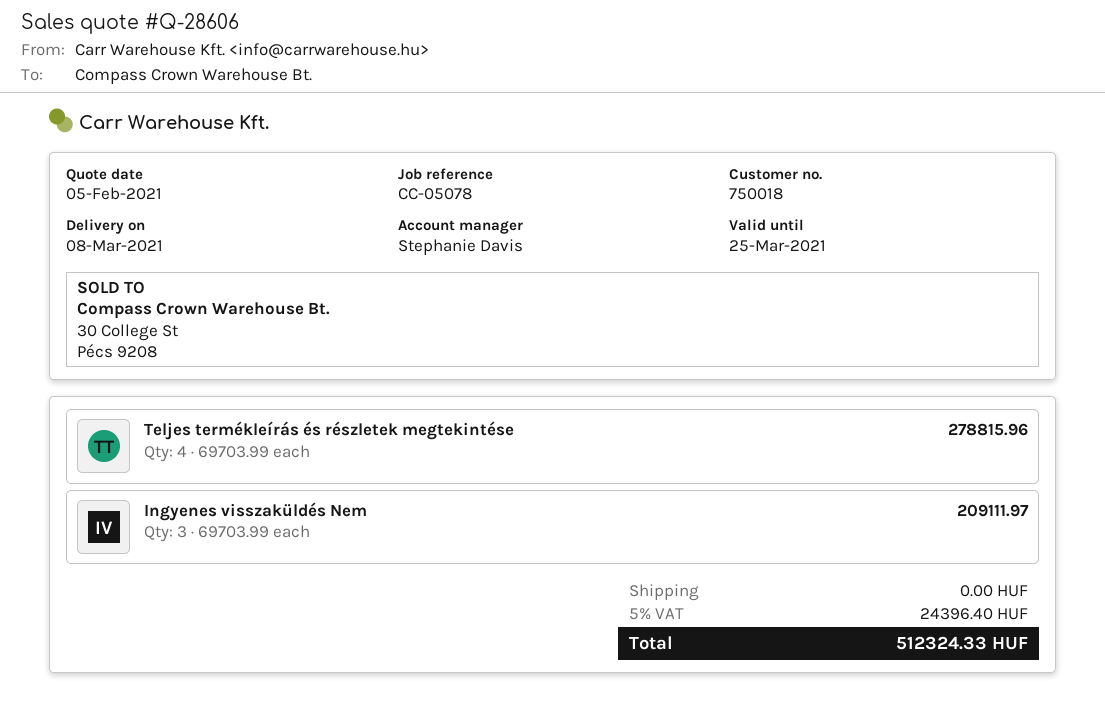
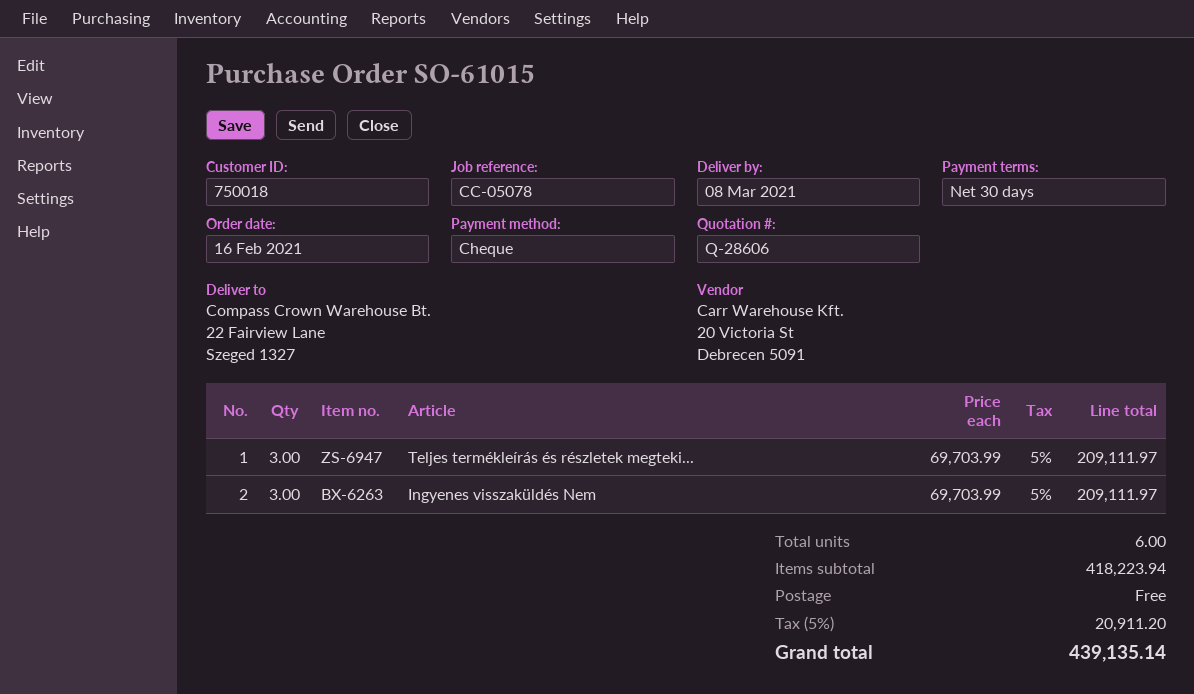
Teljes termékleírás és részletek megtekintése: 4 x 69703.99 = 278815.96 -> 3 x 69703.99 = 209111.97
tax: 5% = 24396.40 -> 5% = 20911.20
total: 512324.33 -> 439135.14

